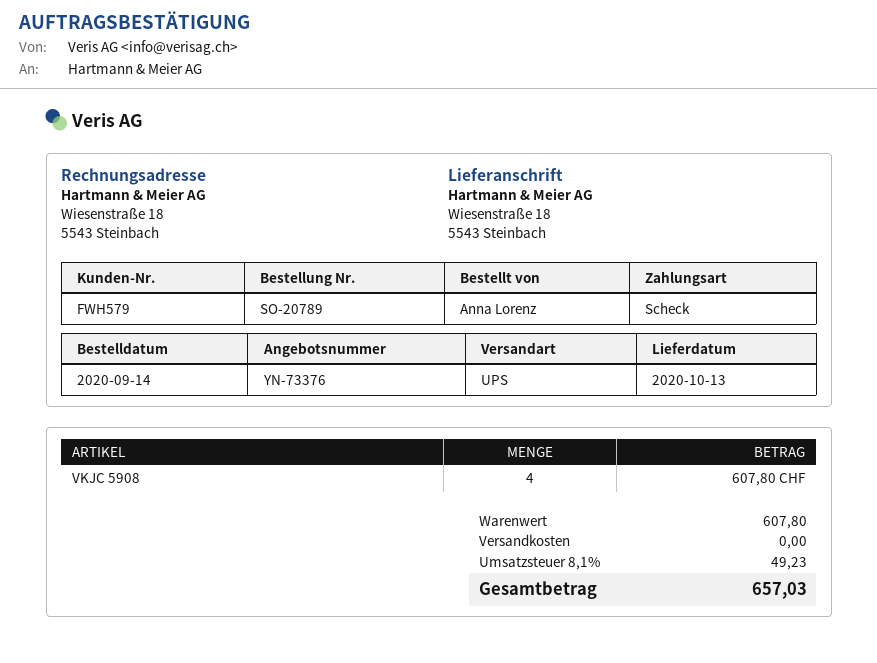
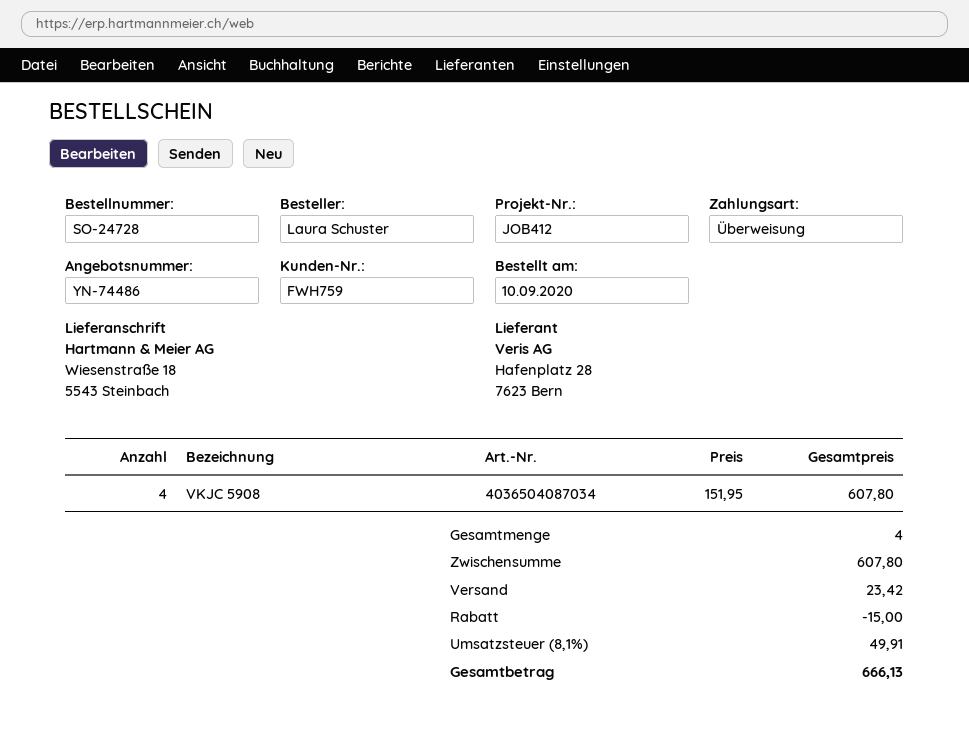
quote number: YN-73376 -> YN-74486
order number: SO-20789 -> SO-24728
order date: 2020-09-14 -> 2020-09-10
customer number: FWH579 -> FWH759
ordered by: Anna Lorenz -> Laura Schuster
payment method: cheque -> bank transfer
discount: none -> 15.00
shipping: 0.00 -> 23.42
tax: 8.1% = 49.23 -> 8.1% = 49.91
total: 657.03 -> 666.13

